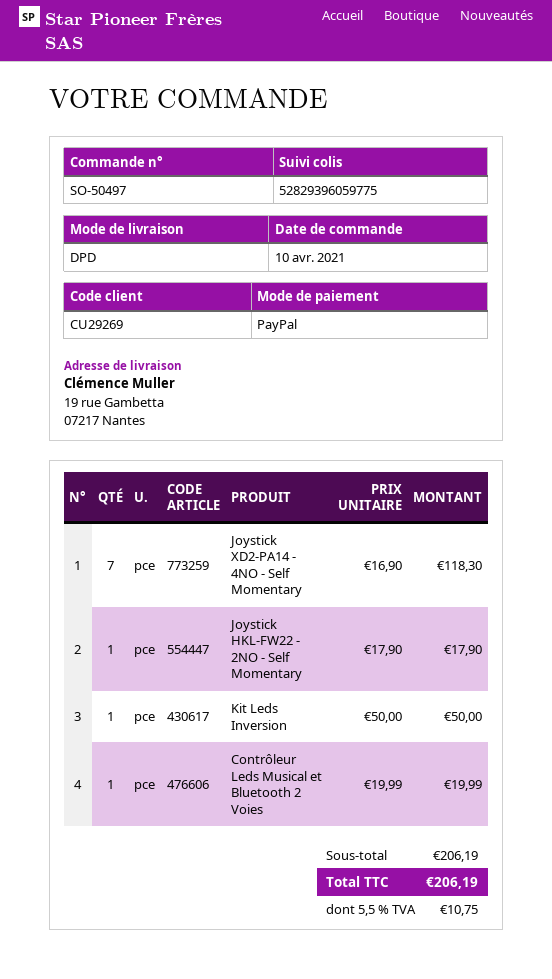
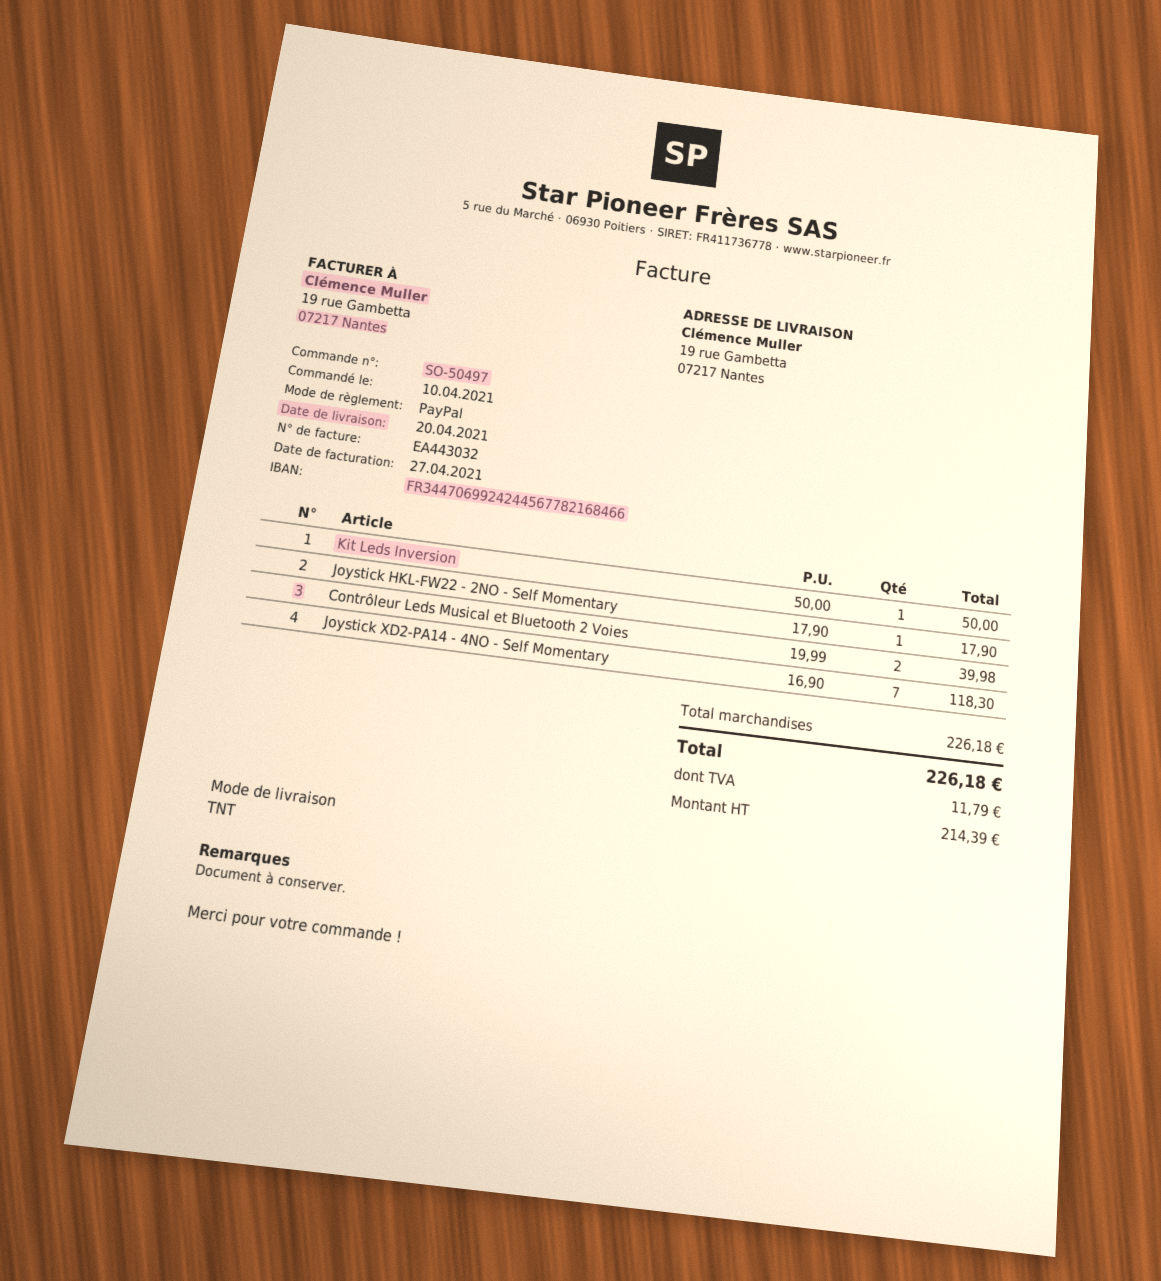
shipping method: DPD -> TNT
Contrôleur Leds Musical et Bluetooth 2 Voies: 1 x 19.99 = 19.99 -> 2 x 19.99 = 39.98
subtotal: 206.19 -> 226.18
tax: 10.75 -> 11.79
total: 206.19 -> 226.18

